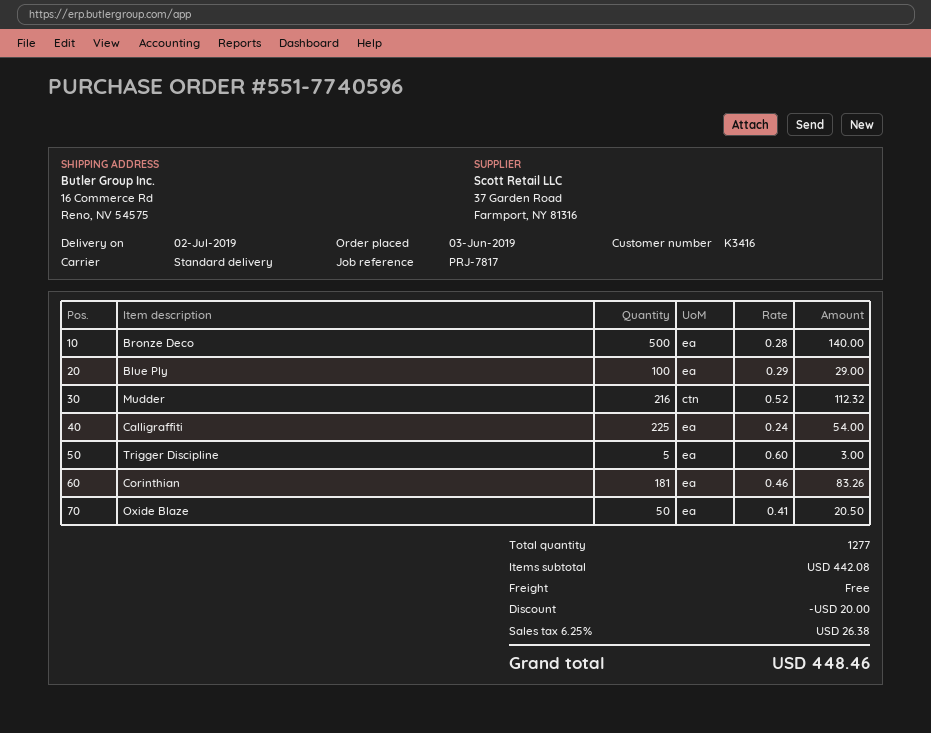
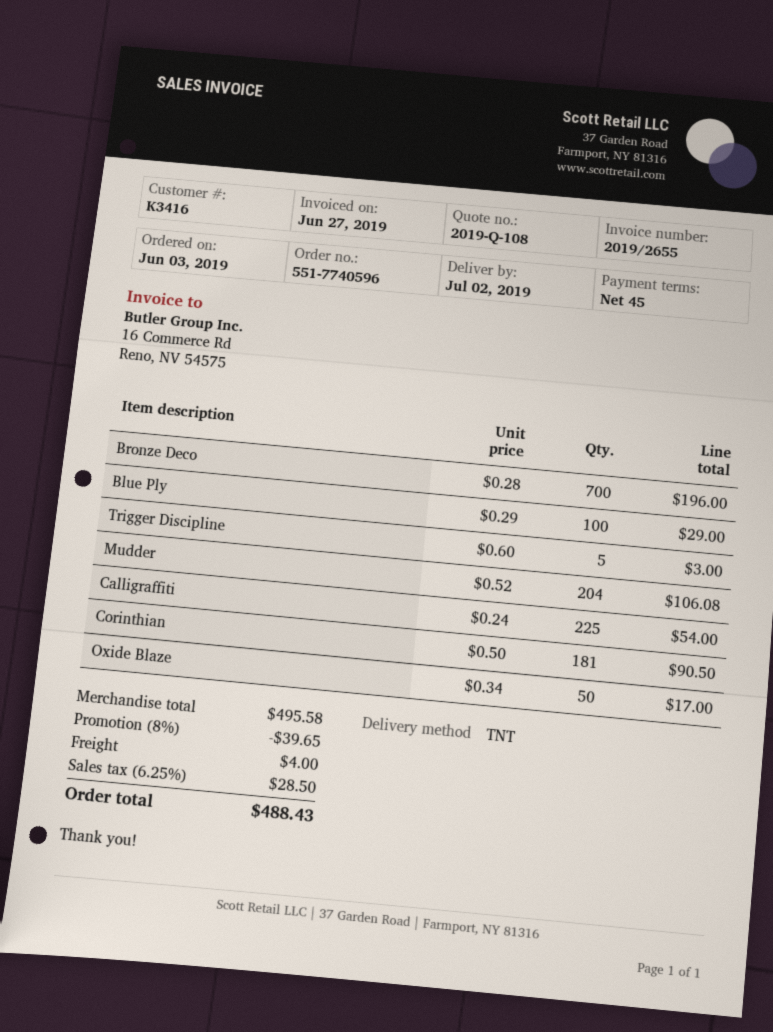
shipping method: standard -> TNT
Bronze Deco: 500 x 0.28 = 140.00 -> 700 x 0.28 = 196.00
Mudder: 216 x 0.52 = 112.32 -> 204 x 0.52 = 106.08
Corinthian: 181 x 0.46 = 83.26 -> 181 x 0.50 = 90.50
Oxide Blaze: 50 x 0.41 = 20.50 -> 50 x 0.34 = 17.00
subtotal: 442.08 -> 495.58
discount: 20.00 -> 39.65
shipping: 0.00 -> 4.00
tax: 6.25% = 26.38 -> 6.25% = 28.50
total: 448.46 -> 488.43

